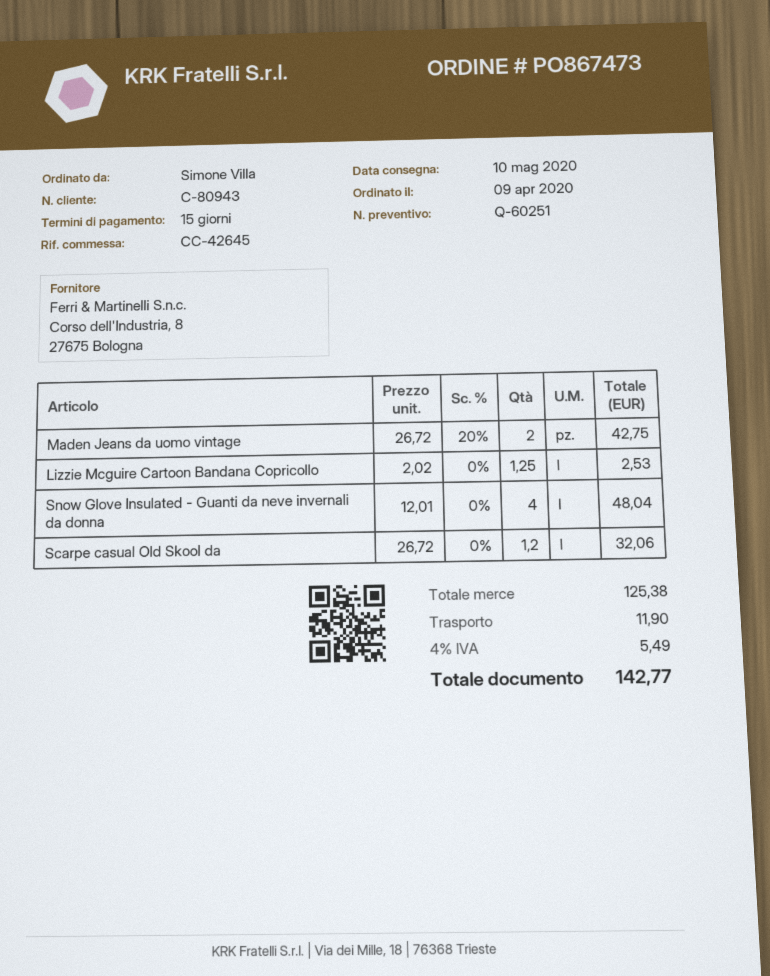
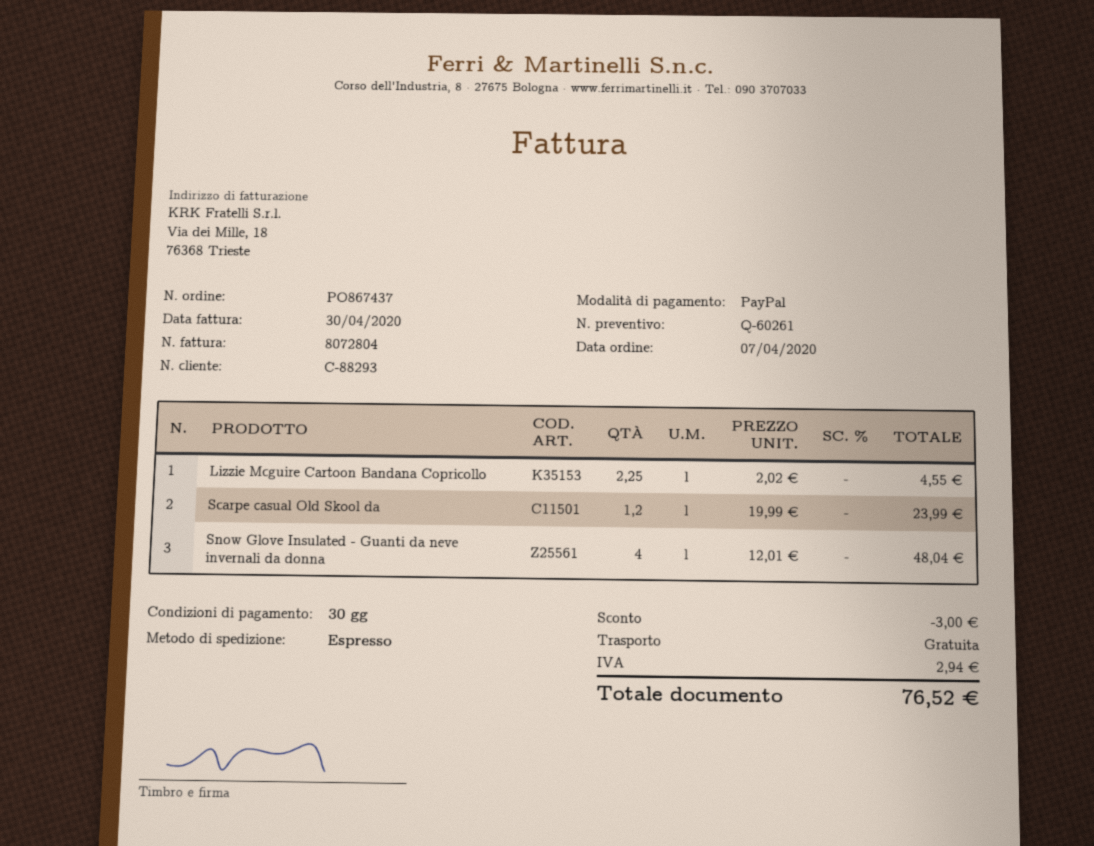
quote number: Q-60251 -> Q-60261
order number: PO867473 -> PO867437
order date: 2020-04-09 -> 2020-04-07
payment terms: 15 days -> 30 days
customer number: C-80943 -> C-88293
Maden Jeans da uomo vintage: 2 x 26.72 - 20% = 42.75 -> none
Lizzie Mcguire Cartoon Bandana Copricollo: 1.25 x 2.02 = 2.53 -> 2.25 x 2.02 = 4.55
Scarpe casual Old Skool da: 1.2 x 26.72 = 32.06 -> 1.2 x 19.99 = 23.99
discount: none -> 3.00
shipping: 11.90 -> 0.00
tax: 5.49 -> 2.94
total: 142.77 -> 76.52

